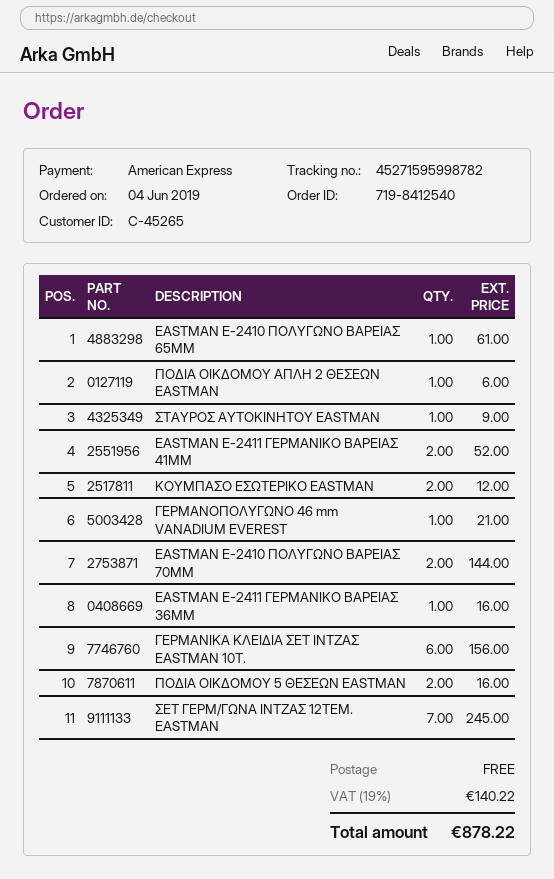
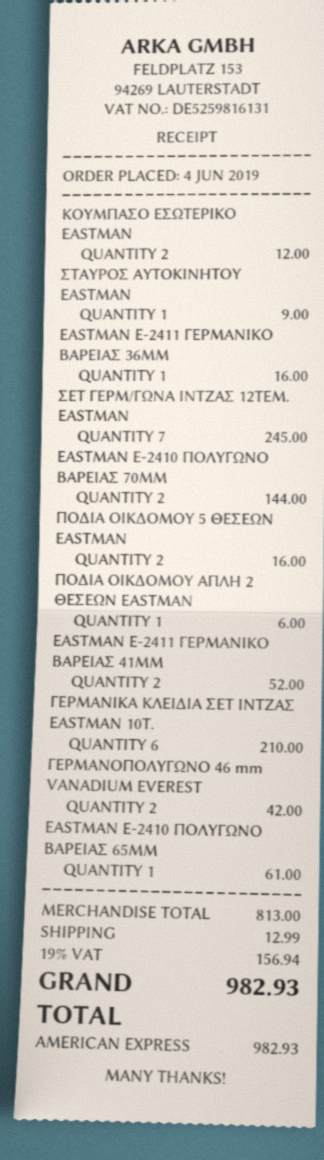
ΓΕΡΜΑΝΟΠΟΛΥΓΩΝΟ 46 mm VANADIUM EVEREST: 1 for 21.00 -> 2 for 42.00
ΓΕΡΜΑΝΙΚΑ ΚΛΕΙΔΙΑ ΣΕΤ ΙΝΤΖΑΣ EASTMAN 10T.: 6 for 156.00 -> 6 for 210.00
shipping: 0.00 -> 12.99
tax: 19% = 140.22 -> 19% = 156.94
total: 878.22 -> 982.93

